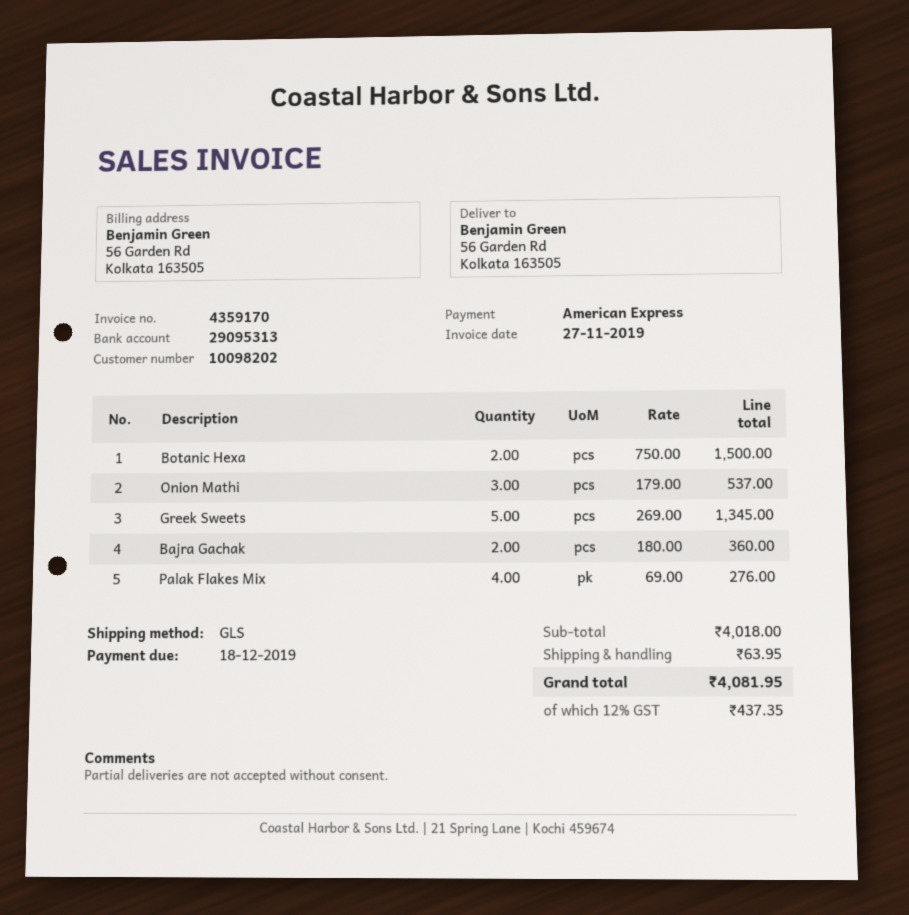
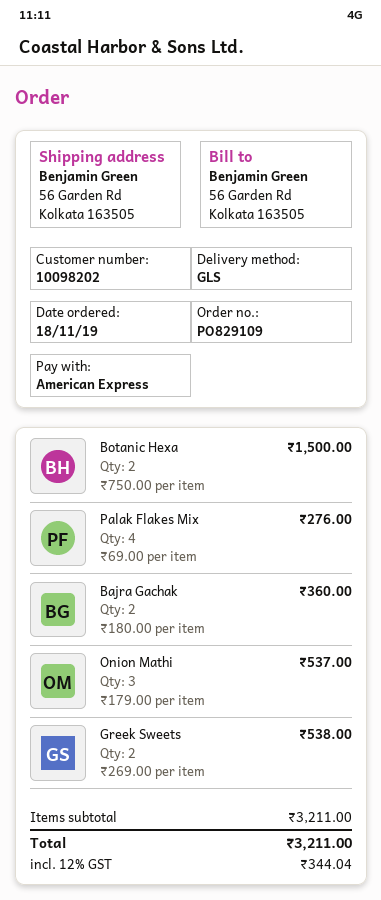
Greek Sweets: 5 x 269.00 = 1345.00 -> 2 x 269.00 = 538.00
subtotal: 4018.00 -> 3211.00
shipping: 63.95 -> none
tax: 12% = 437.35 -> 12% = 344.04
total: 4081.95 -> 3211.00

